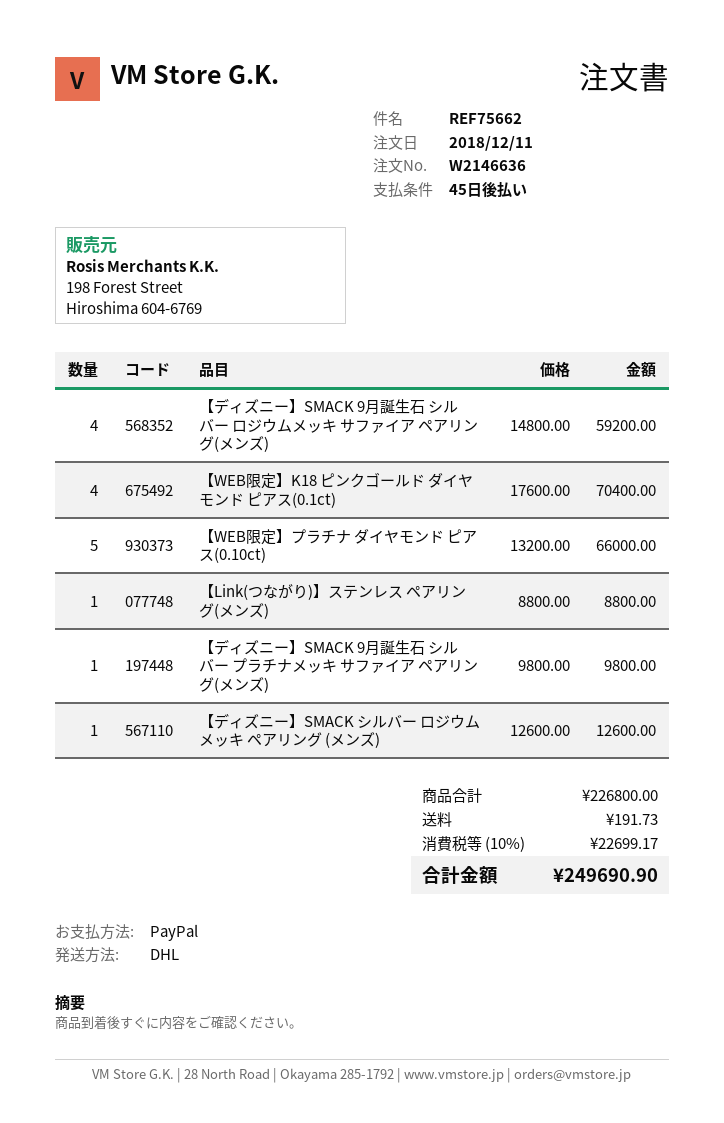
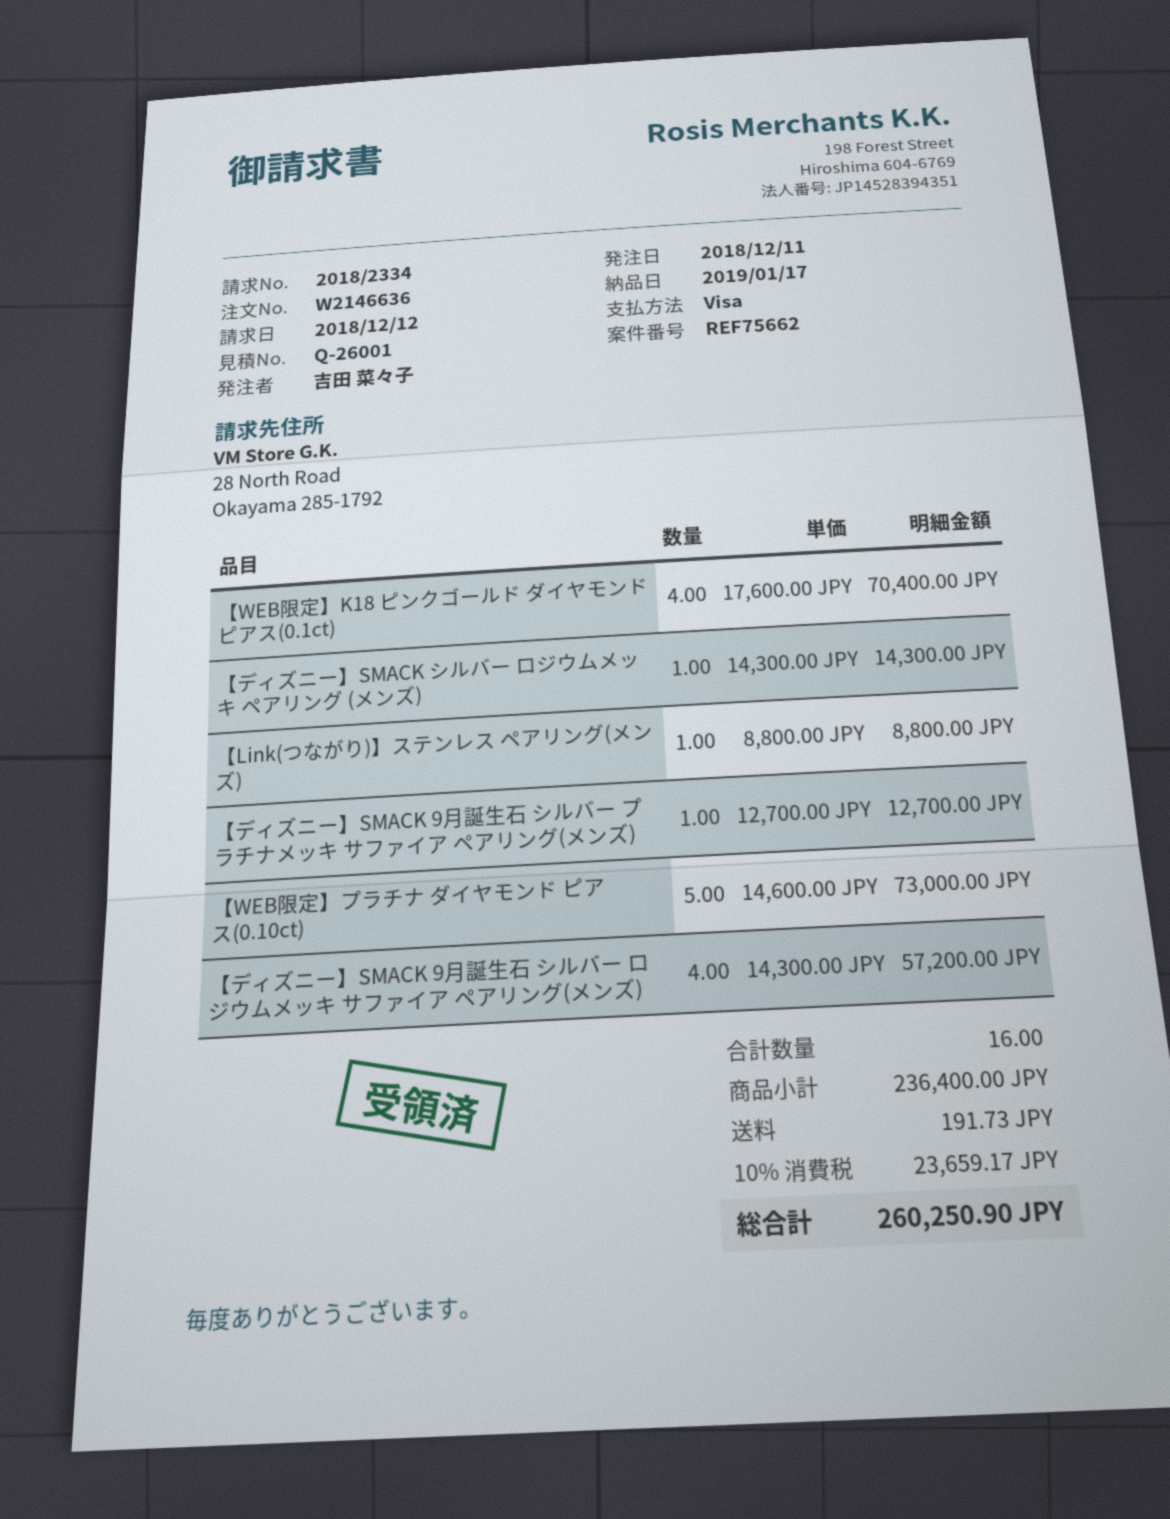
payment method: PayPal -> Visa
【ディズニー】SMACK 9月誕生石 シルバー ロジウムメッキ サファイア ペアリング(メンズ): 4 x 14800.00 = 59200.00 -> 4 x 14300.00 = 57200.00
【WEB限定】プラチナ ダイヤモンド ピアス(0.10ct): 5 x 13200.00 = 66000.00 -> 5 x 14600.00 = 73000.00
【ディズニー】SMACK 9月誕生石 シルバー プラチナメッキ サファイア ペアリング(メンズ): 1 x 9800.00 = 9800.00 -> 1 x 12700.00 = 12700.00
【ディズニー】SMACK シルバー ロジウムメッキ ペアリング (メンズ): 1 x 12600.00 = 12600.00 -> 1 x 14300.00 = 14300.00
subtotal: 226800.00 -> 236400.00
tax: 10% = 22699.17 -> 10% = 23659.17
total: 249690.90 -> 260250.90

